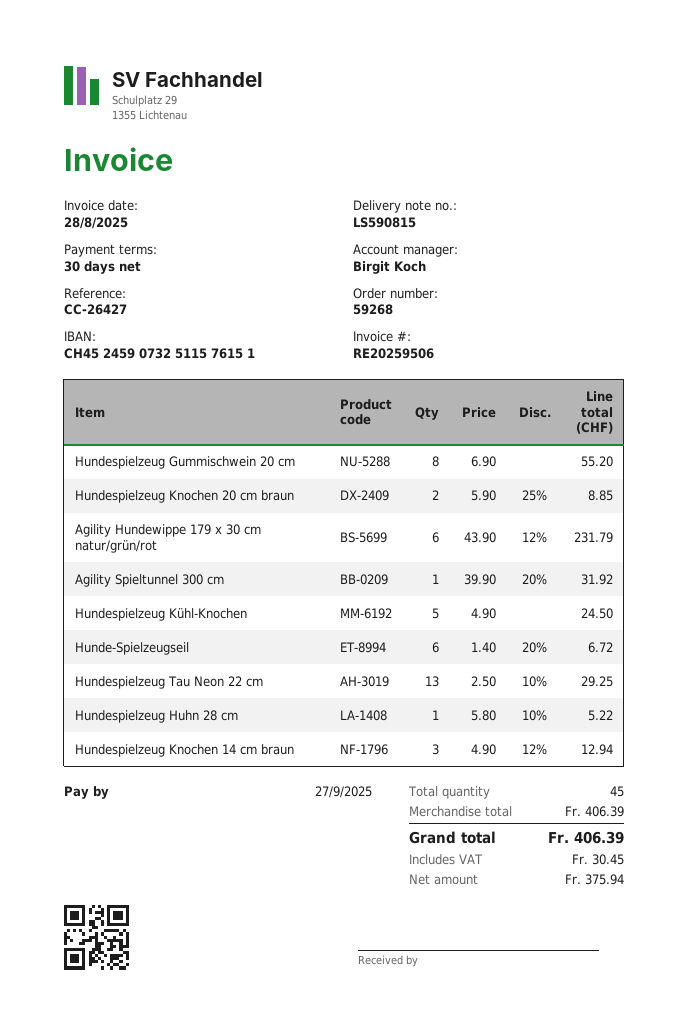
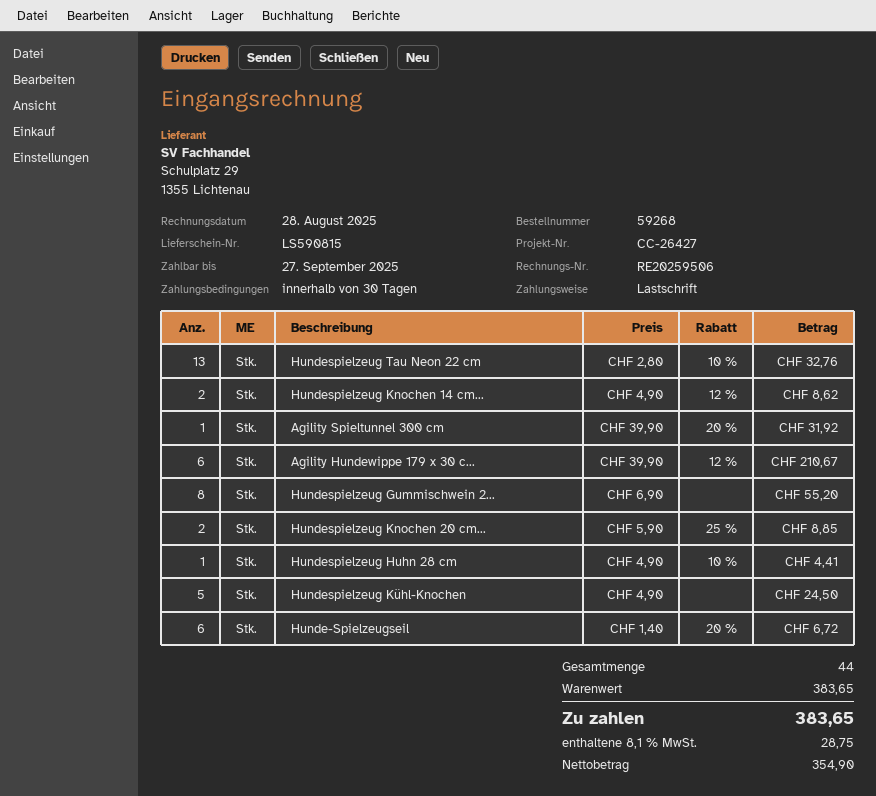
Agility Hundewippe 179 x 30 cm natur/grün/rot: 6 x 43.90 - 12% = 231.79 -> 6 x 39.90 - 12% = 210.67
Hundespielzeug Tau Neon 22 cm: 13 x 2.50 - 10% = 29.25 -> 13 x 2.80 - 10% = 32.76
Hundespielzeug Huhn 28 cm: 1 x 5.80 - 10% = 5.22 -> 1 x 4.90 - 10% = 4.41
Hundespielzeug Knochen 14 cm braun: 3 x 4.90 - 12% = 12.94 -> 2 x 4.90 - 12% = 8.62
total quantity: 45 -> 44
subtotal: 406.39 -> 383.65
net: 375.94 -> 354.90
tax: 30.45 -> 28.75
total: 406.39 -> 383.65

